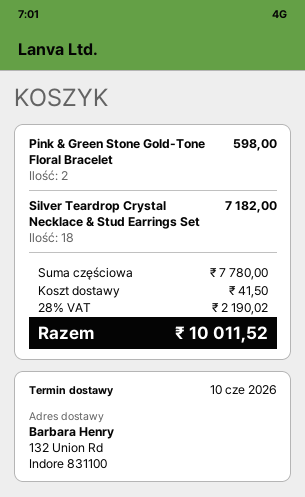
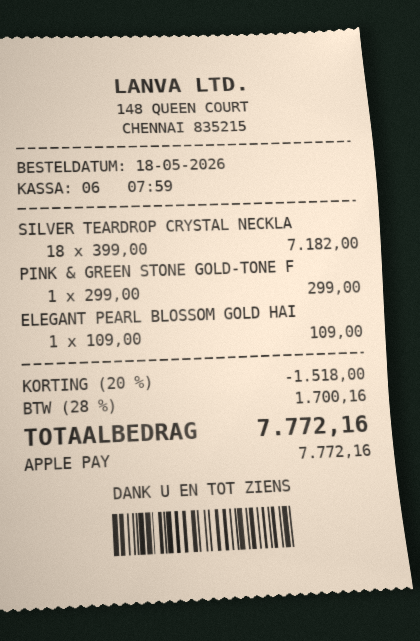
Pink & Green Stone Gold-Tone Floral Bracelet: 2 for 598.00 -> 1 for 299.00
ELEGANT PEARL BLOSSOM GOLD HAI: none -> 1 for 109.00
discount: none -> 20% = 1518.00
shipping: 41.50 -> none
tax: 28% = 2190.02 -> 28% = 1700.16
total: 10011.52 -> 7772.16

